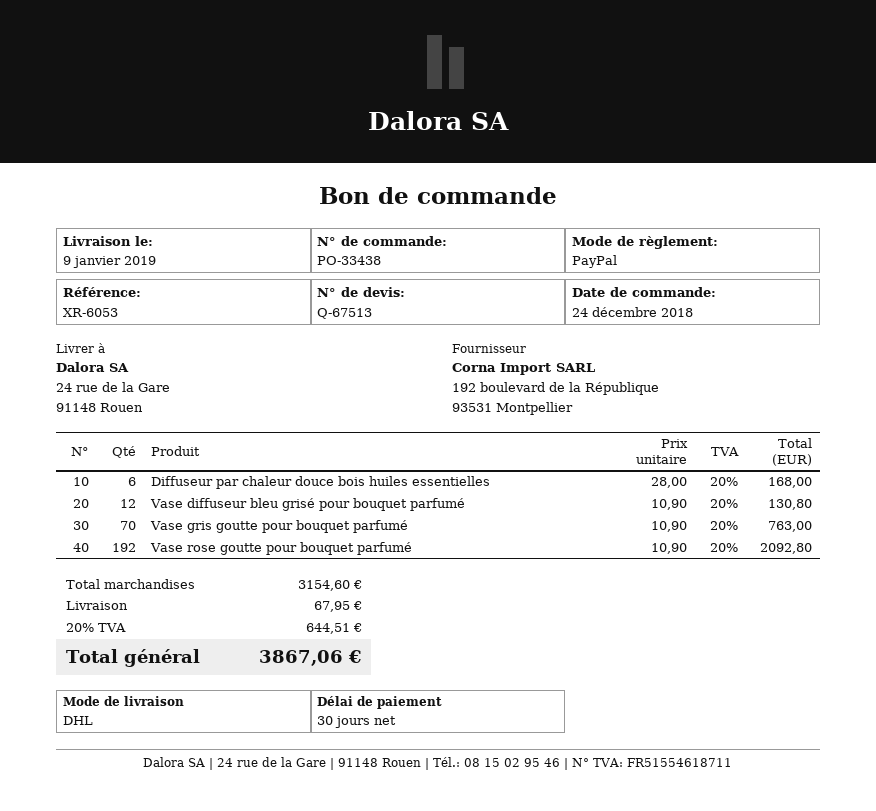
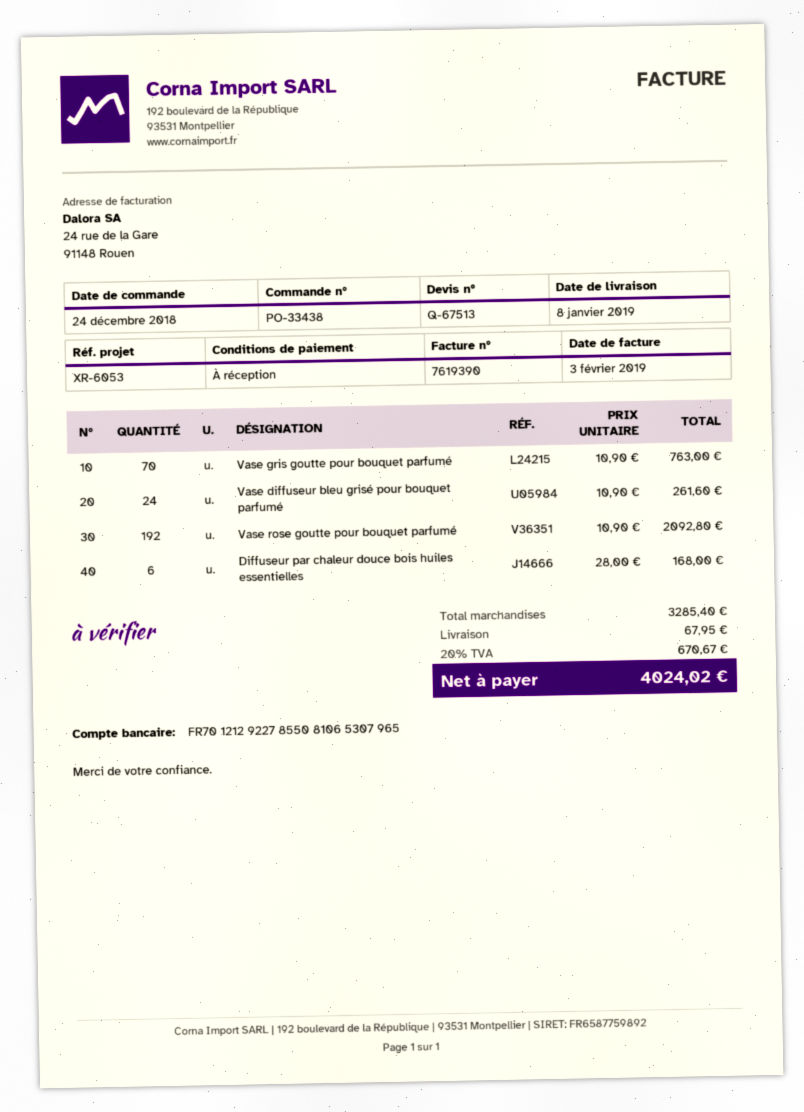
delivery date: 2019-01-09 -> 2019-01-08
payment terms: 30 days -> on receipt
Vase diffuseur bleu grisé pour bouquet parfumé: 12 x 10.90 = 130.80 -> 24 x 10.90 = 261.60
subtotal: 3154.60 -> 3285.40
tax: 20% = 644.51 -> 20% = 670.67
total: 3867.06 -> 4024.02

